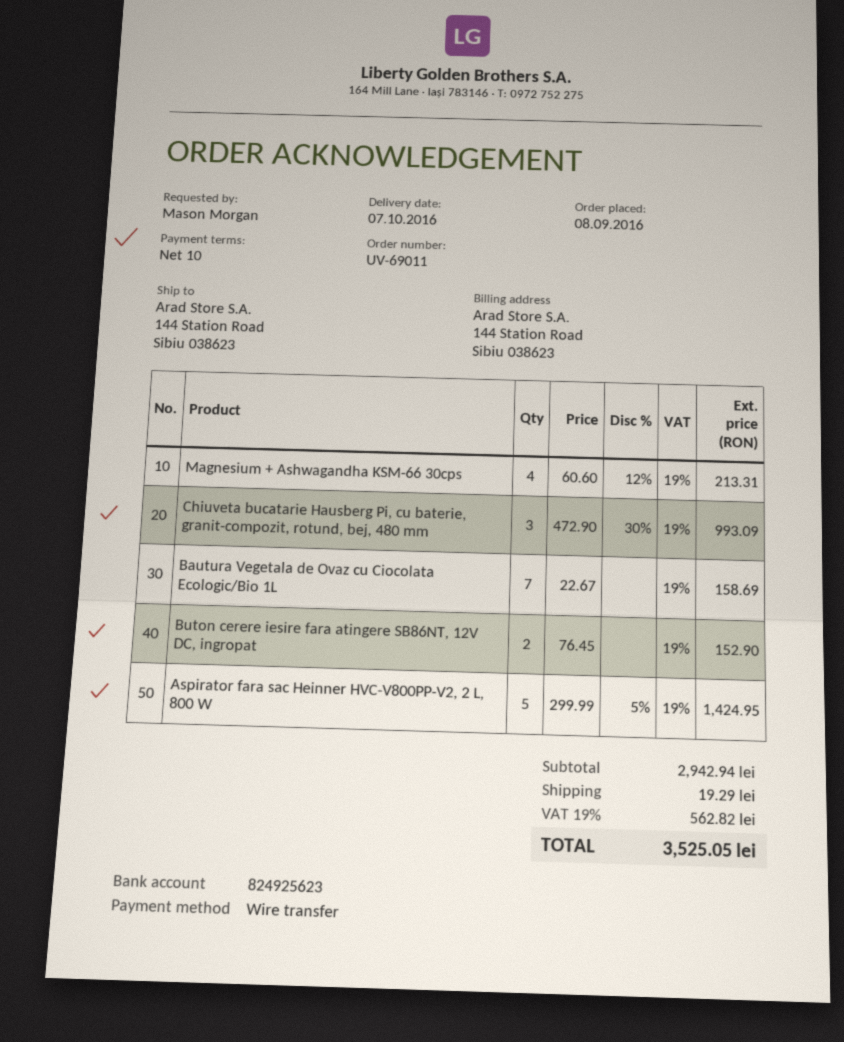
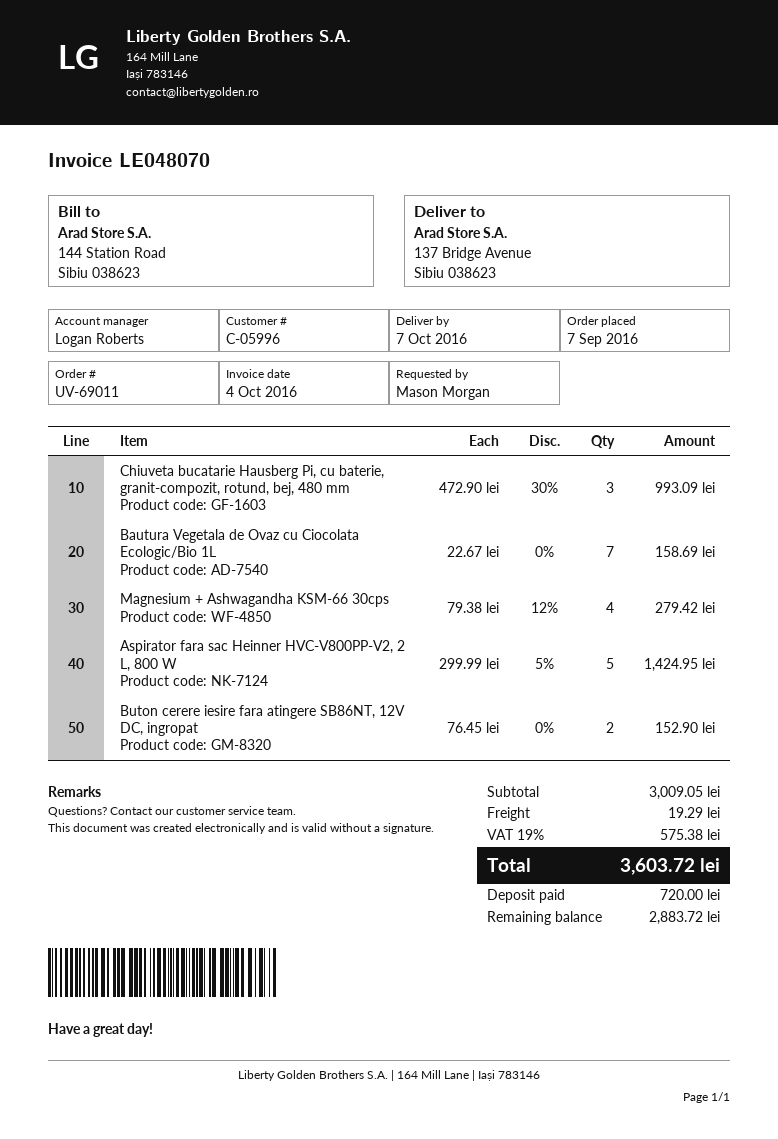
order date: 2016-09-08 -> 2016-09-07
ship to: 144 Station Road, Sibiu 038623 -> 137 Bridge Avenue, Sibiu 038623
Magnesium + Ashwagandha KSM-66 30cps: 4 x 60.60 - 12% = 213.31 -> 4 x 79.38 - 12% = 279.42
subtotal: 2942.94 -> 3009.05
tax: 19% = 562.82 -> 19% = 575.38
total: 3525.05 -> 3603.72

